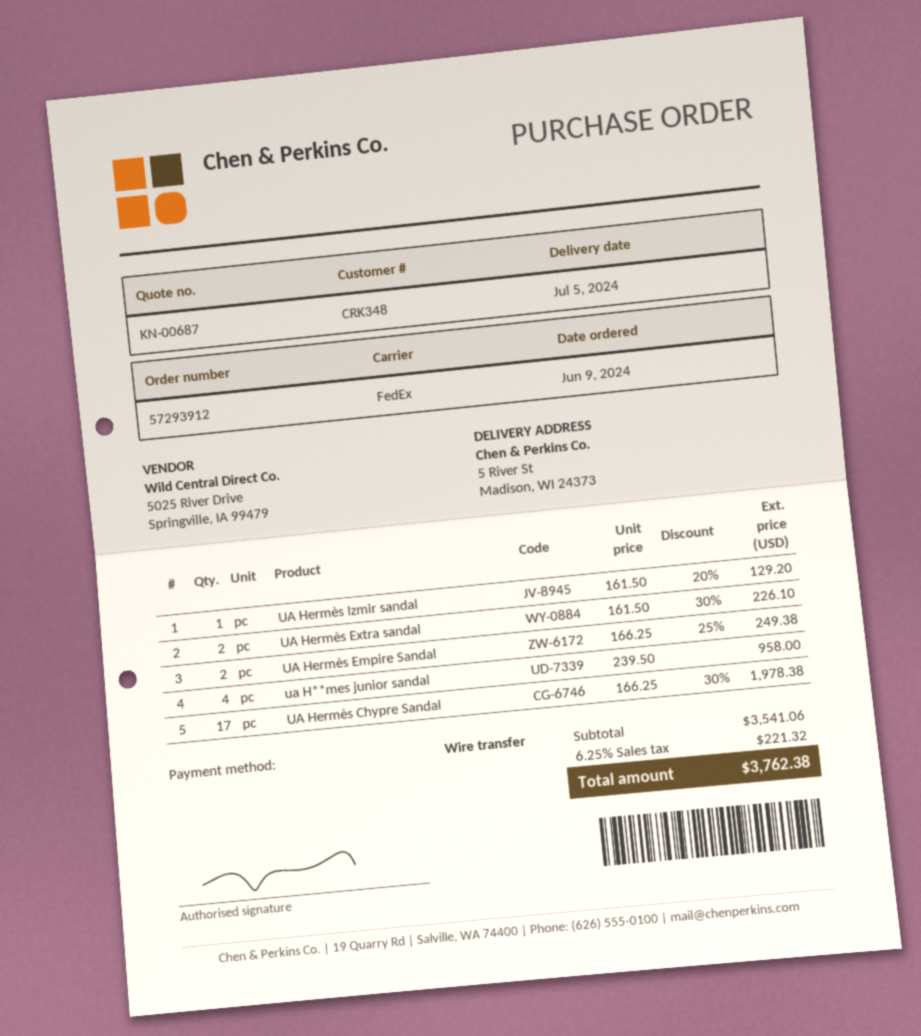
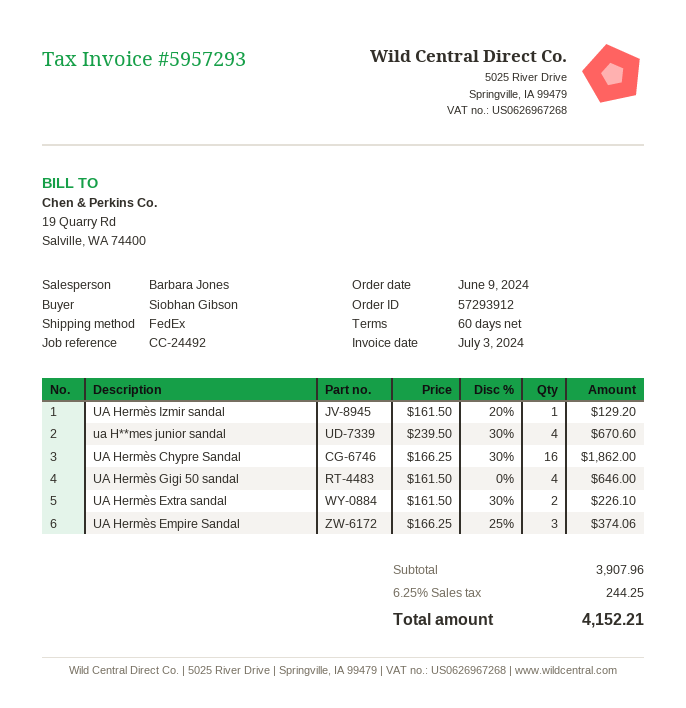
UA Hermès Empire Sandal: 2 x 166.25 - 25% = 249.38 -> 3 x 166.25 - 25% = 374.06
ua H**mes junior sandal: 4 x 239.50 = 958.00 -> 4 x 239.50 - 30% = 670.60
UA Hermès Chypre Sandal: 17 x 166.25 - 30% = 1978.38 -> 16 x 166.25 - 30% = 1862.00
UA Hermès Gigi 50 sandal: none -> 4 x 161.50 = 646.00
subtotal: 3541.06 -> 3907.96
tax: 6.25% = 221.32 -> 6.25% = 244.25
total: 3762.38 -> 4152.21

